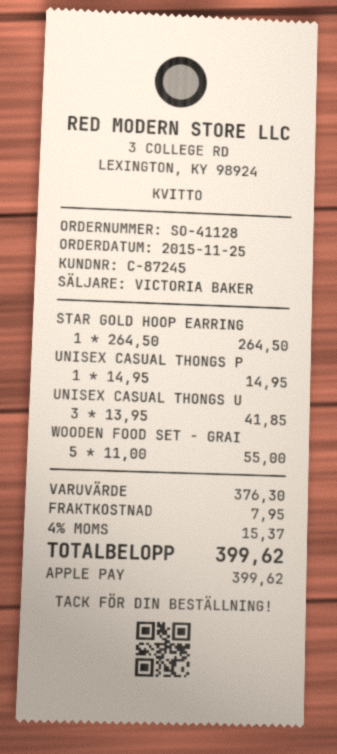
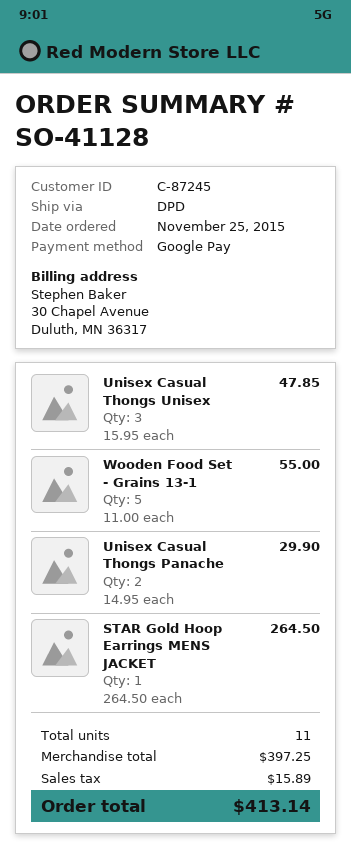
payment method: Apple Pay -> Google Pay
UNISEX CASUAL THONGS P: 1 x 14.95 = 14.95 -> 2 x 14.95 = 29.90
UNISEX CASUAL THONGS U: 3 x 13.95 = 41.85 -> 3 x 15.95 = 47.85
subtotal: 376.30 -> 397.25
shipping: 7.95 -> none
tax: 15.37 -> 15.89
total: 399.62 -> 413.14

